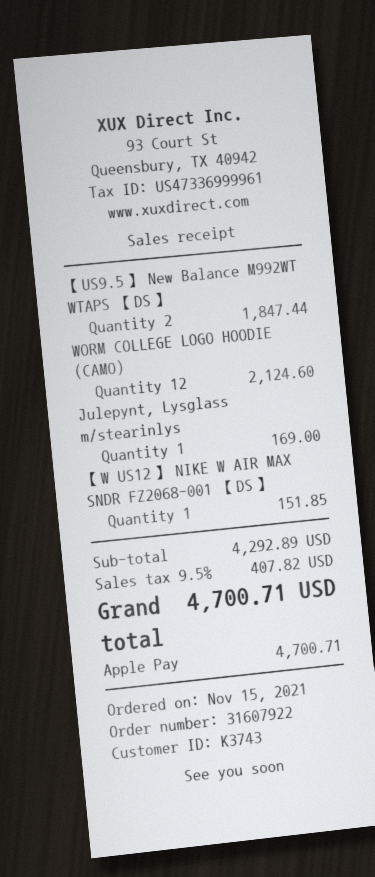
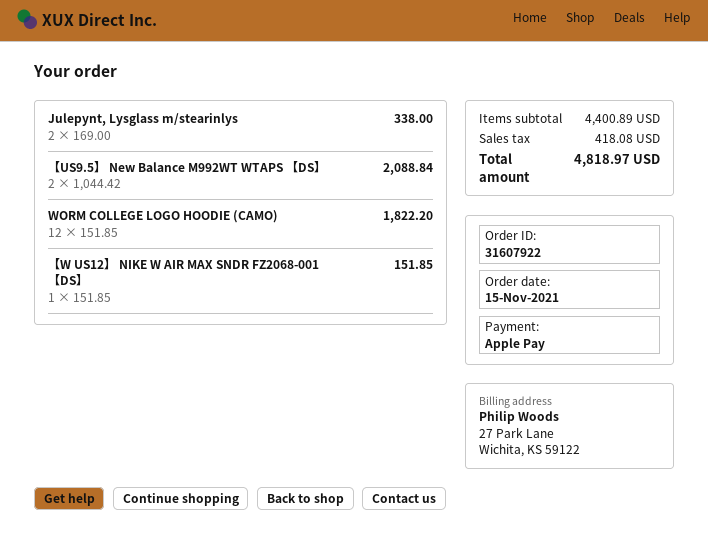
【US9.5】 New Balance M992WT WTAPS 【DS】: 2 for 1847.44 -> 2 for 2088.84
WORM COLLEGE LOGO HOODIE (CAMO): 12 for 2124.60 -> 12 for 1822.20
Julepynt, Lysglass m/stearinlys: 1 for 169.00 -> 2 for 338.00
subtotal: 4292.89 -> 4400.89
tax: 407.82 -> 418.08
total: 4700.71 -> 4818.97

